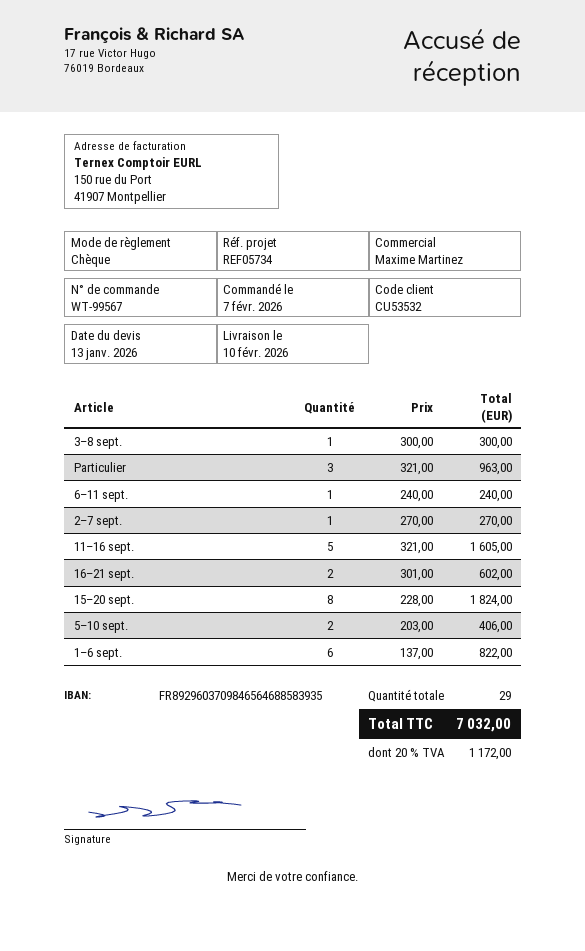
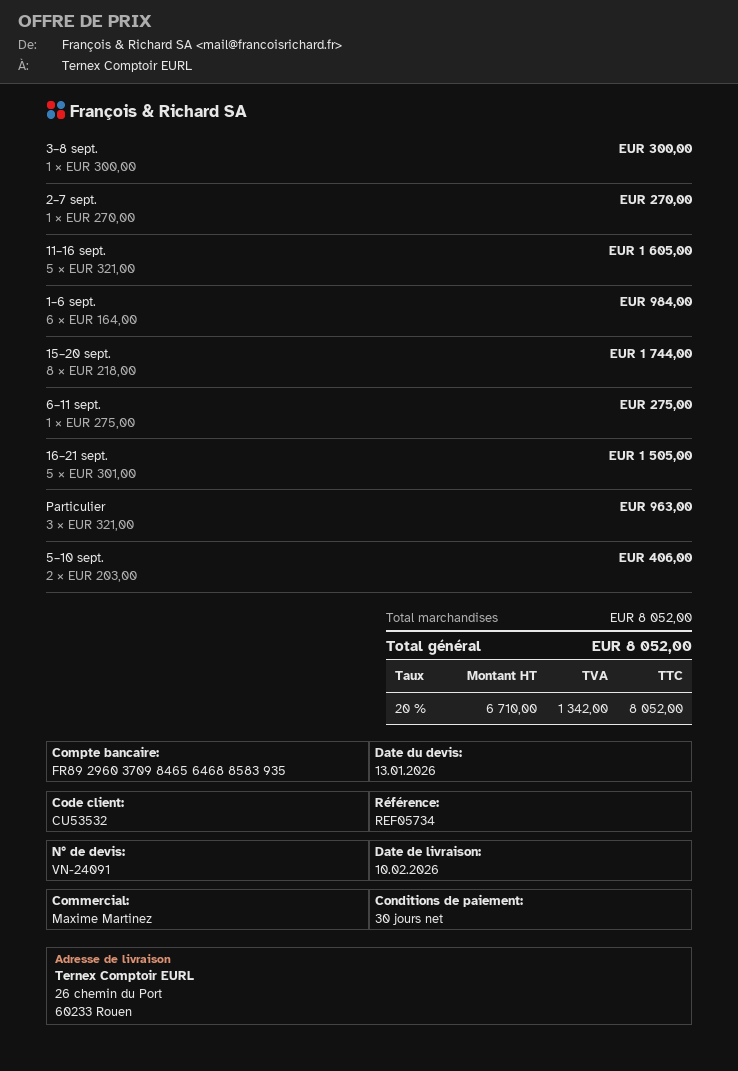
6–11 sept.: 1 x 240.00 = 240.00 -> 1 x 275.00 = 275.00
16–21 sept.: 2 x 301.00 = 602.00 -> 5 x 301.00 = 1505.00
15–20 sept.: 8 x 228.00 = 1824.00 -> 8 x 218.00 = 1744.00
1–6 sept.: 6 x 137.00 = 822.00 -> 6 x 164.00 = 984.00
tax: 20% = 1172.00 -> 20% = 1342.00
total: 7032.00 -> 8052.00

